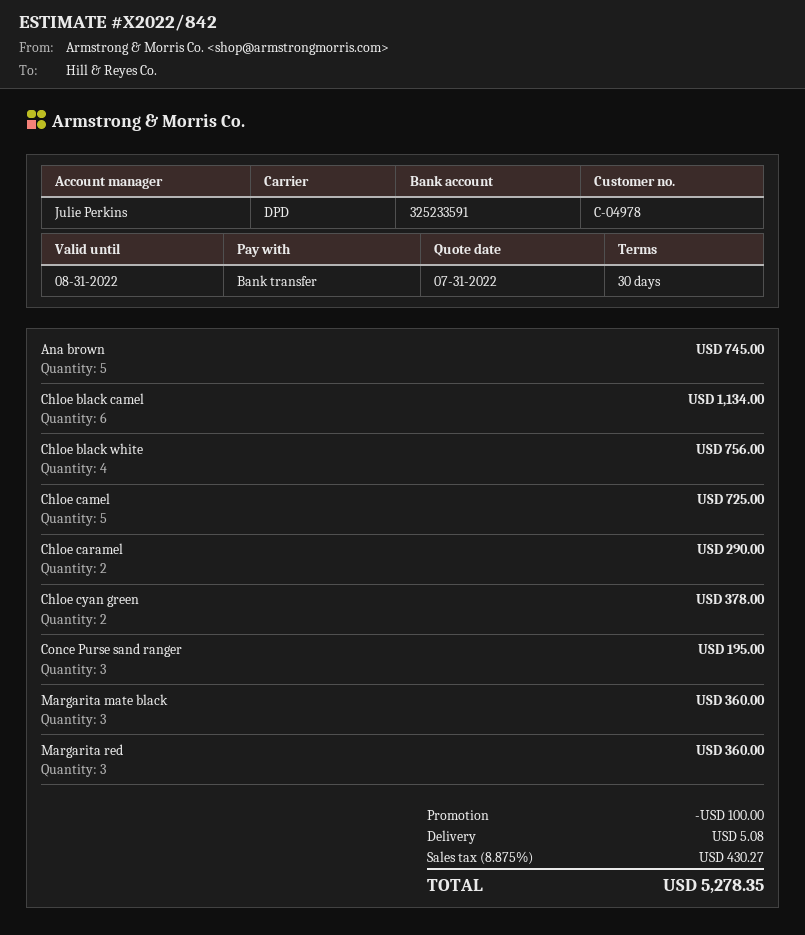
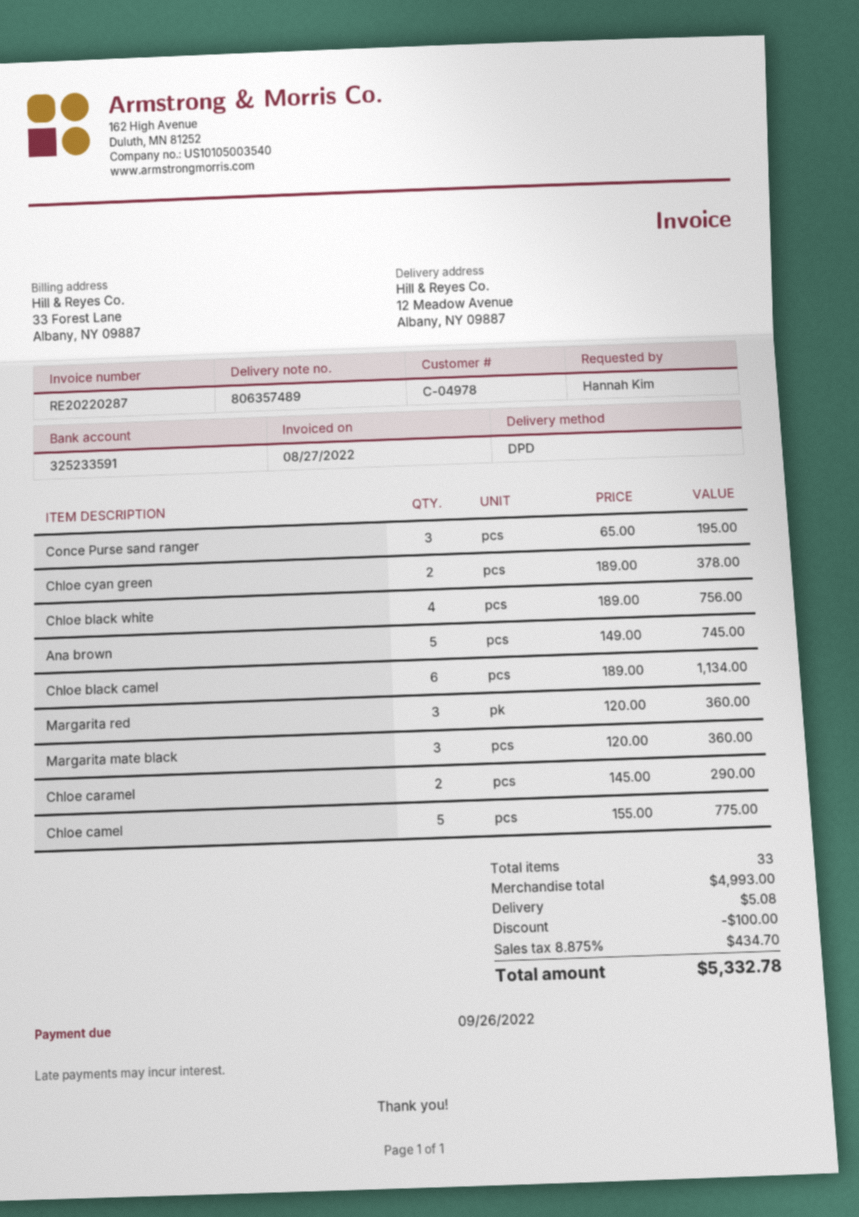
Chloe camel: 5 for 725.00 -> 5 for 775.00
tax: 8.875% = 430.27 -> 8.875% = 434.70
total: 5278.35 -> 5332.78

